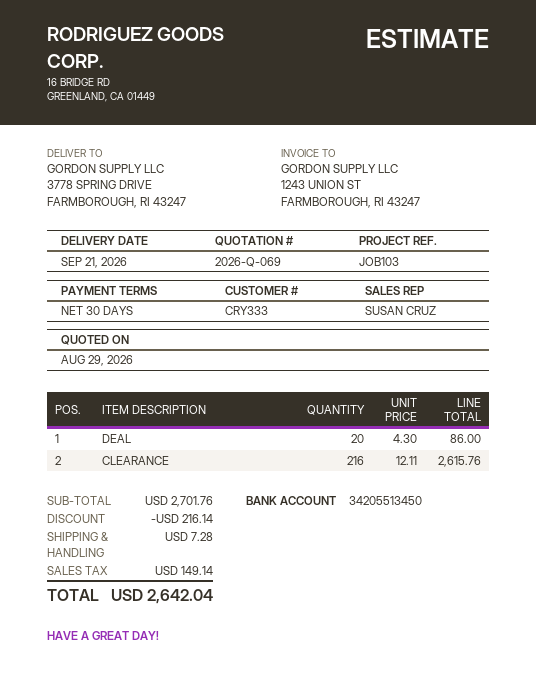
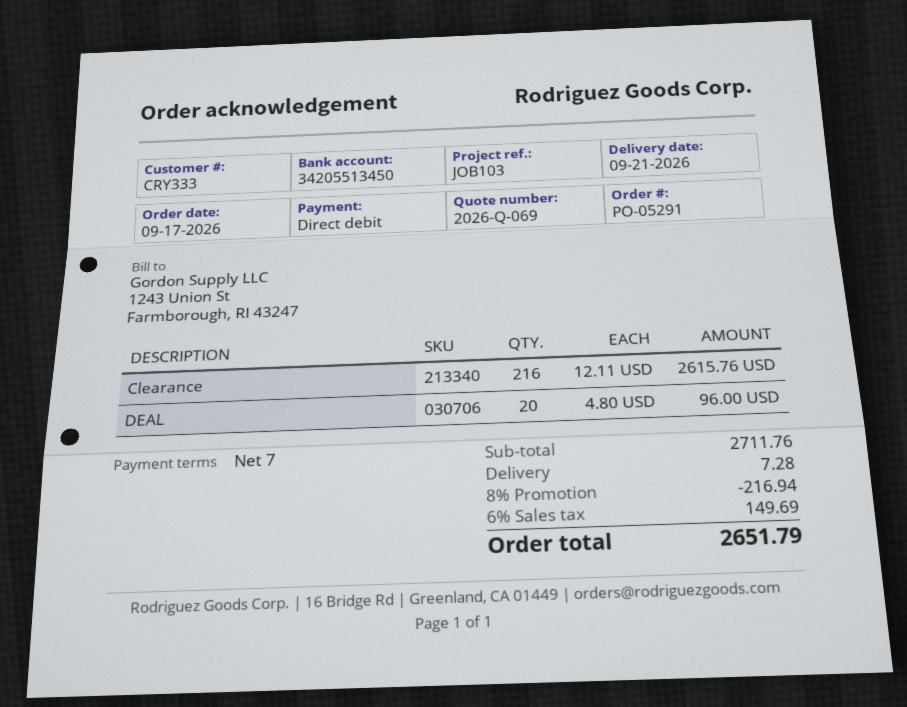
payment terms: 30 days -> 7 days
DEAL: 20 x 4.30 = 86.00 -> 20 x 4.80 = 96.00
subtotal: 2701.76 -> 2711.76
discount: 216.14 -> 216.94
tax: 149.14 -> 149.69
total: 2642.04 -> 2651.79

